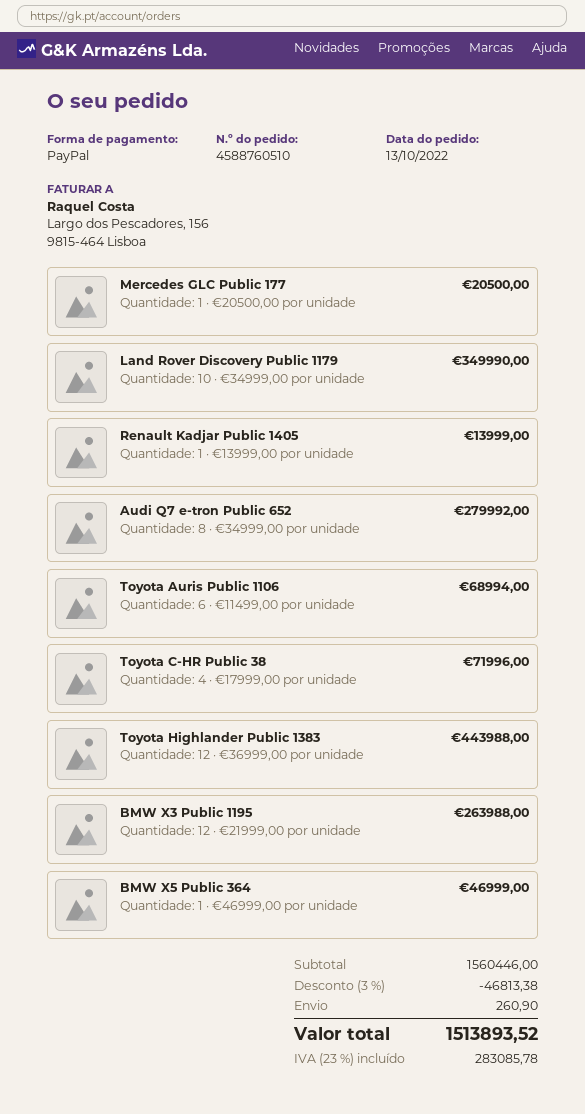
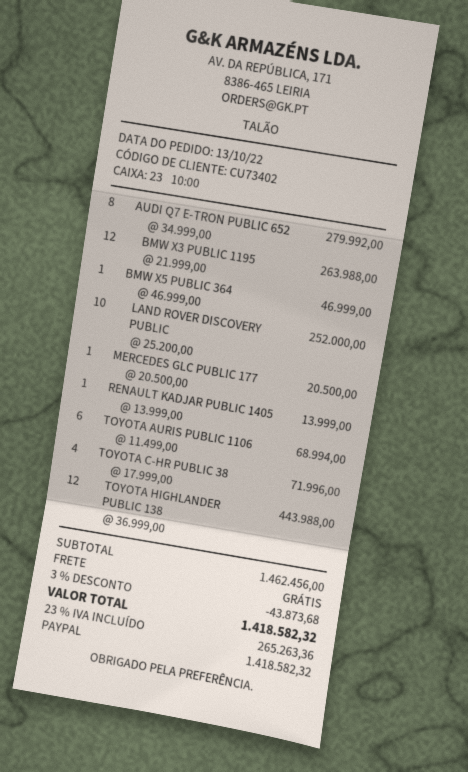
Land Rover Discovery Public 1179: 10 x 34999.00 = 349990.00 -> 10 x 25200.00 = 252000.00
subtotal: 1560446.00 -> 1462456.00
discount: 3% = 46813.38 -> 3% = 43873.68
shipping: 260.90 -> 0.00
tax: 23% = 283085.78 -> 23% = 265263.36
total: 1513893.52 -> 1418582.32

